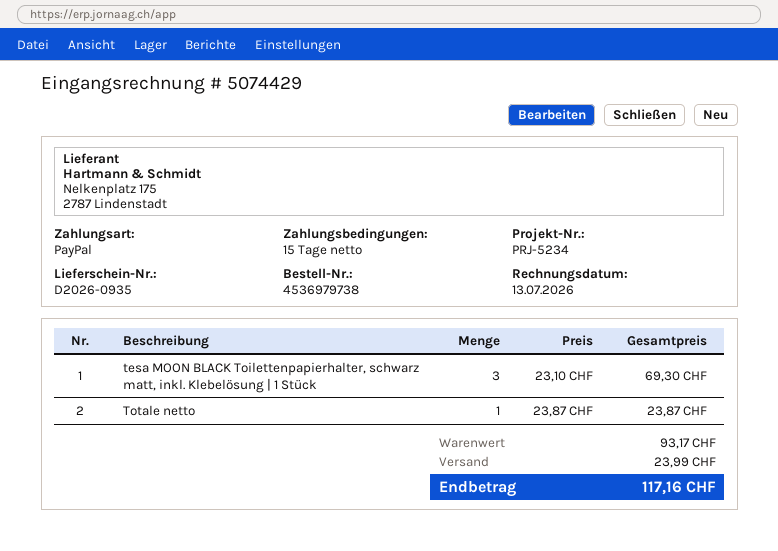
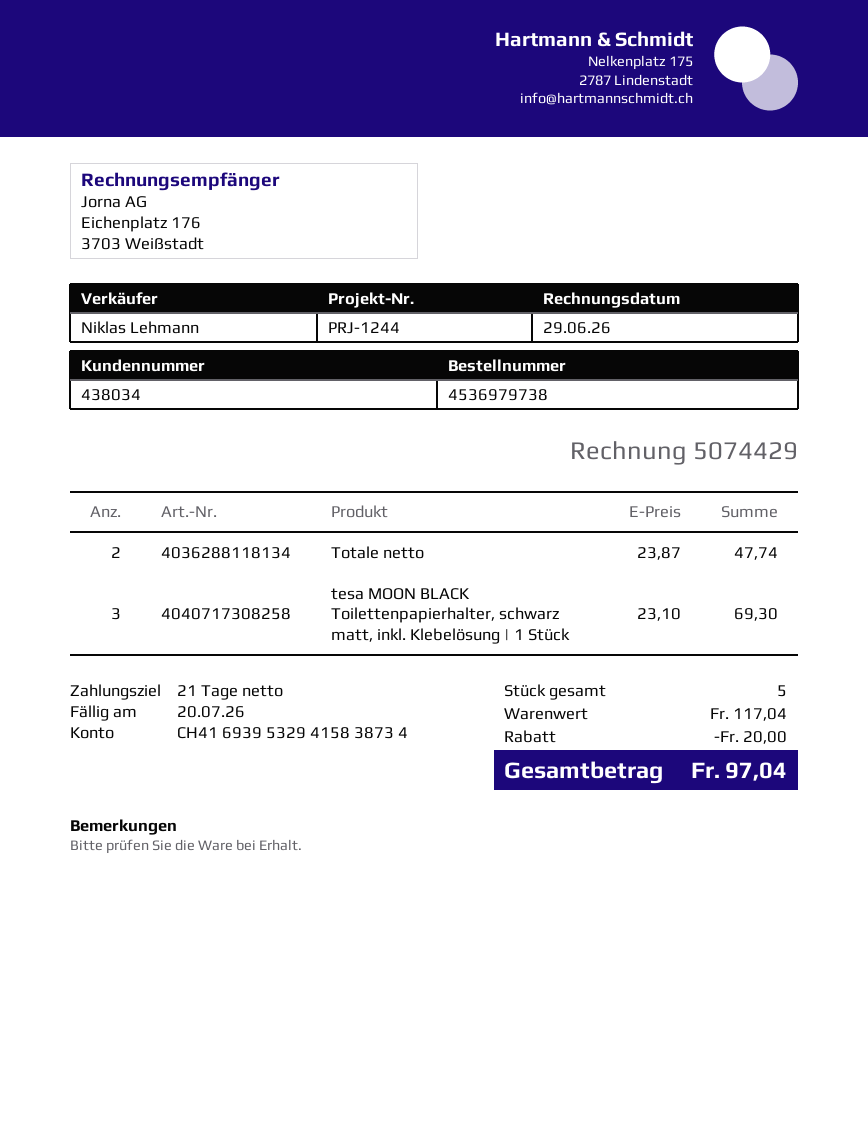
invoice date: 2026-07-13 -> 2026-06-29
payment terms: 15 days -> 21 days
reference: PRJ-5234 -> PRJ-1244
Totale netto: 1 x 23.87 = 23.87 -> 2 x 23.87 = 47.74
subtotal: 93.17 -> 117.04
discount: none -> 20.00
shipping: 23.99 -> none
total: 117.16 -> 97.04

